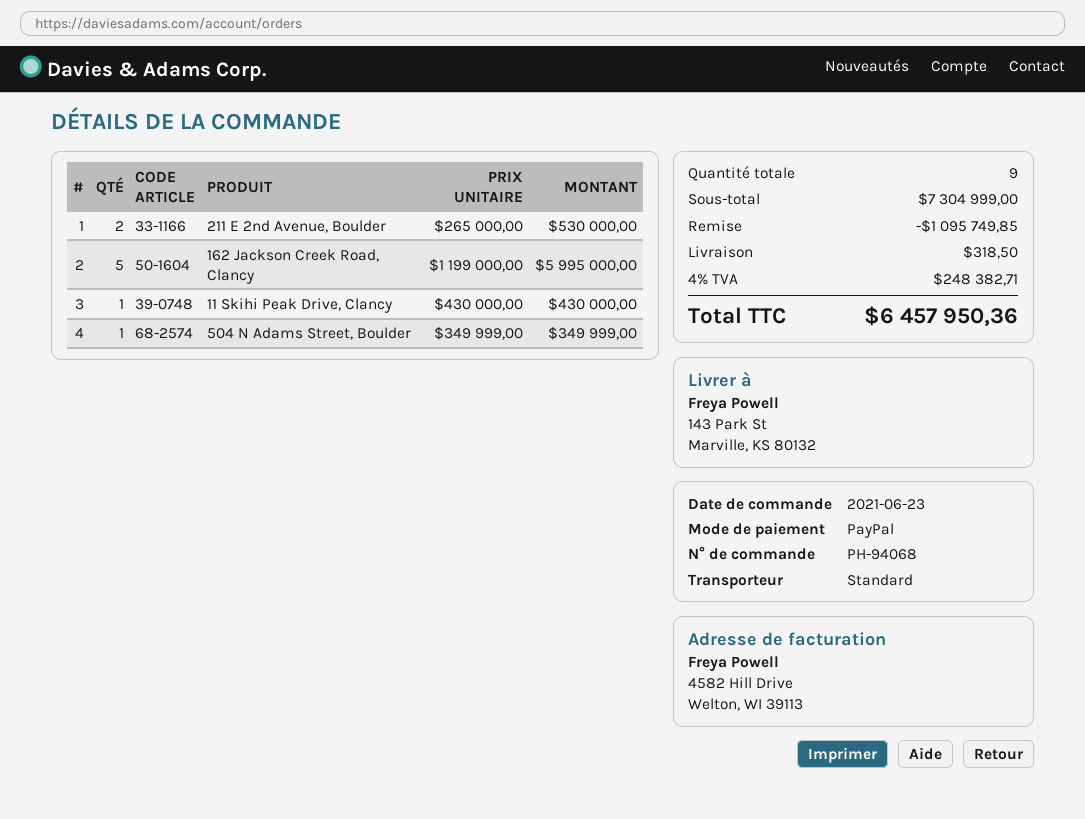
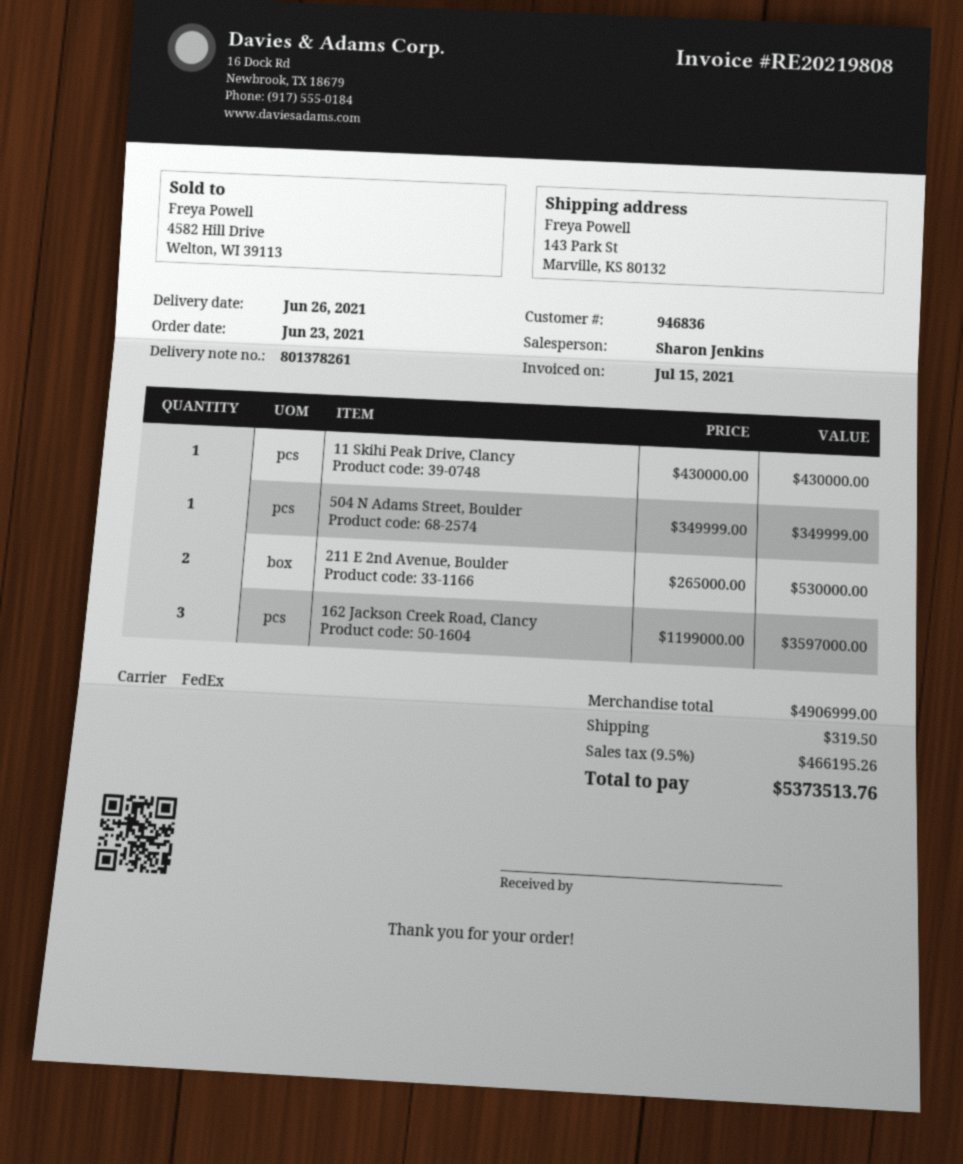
shipping method: standard -> FedEx
162 Jackson Creek Road, Clancy: 5 x 1199000.00 = 5995000.00 -> 3 x 1199000.00 = 3597000.00
subtotal: 7304999.00 -> 4906999.00
discount: 1095749.85 -> none
shipping: 318.50 -> 319.50
tax: 4% = 248382.71 -> 9.5% = 466195.26
total: 6457950.36 -> 5373513.76

